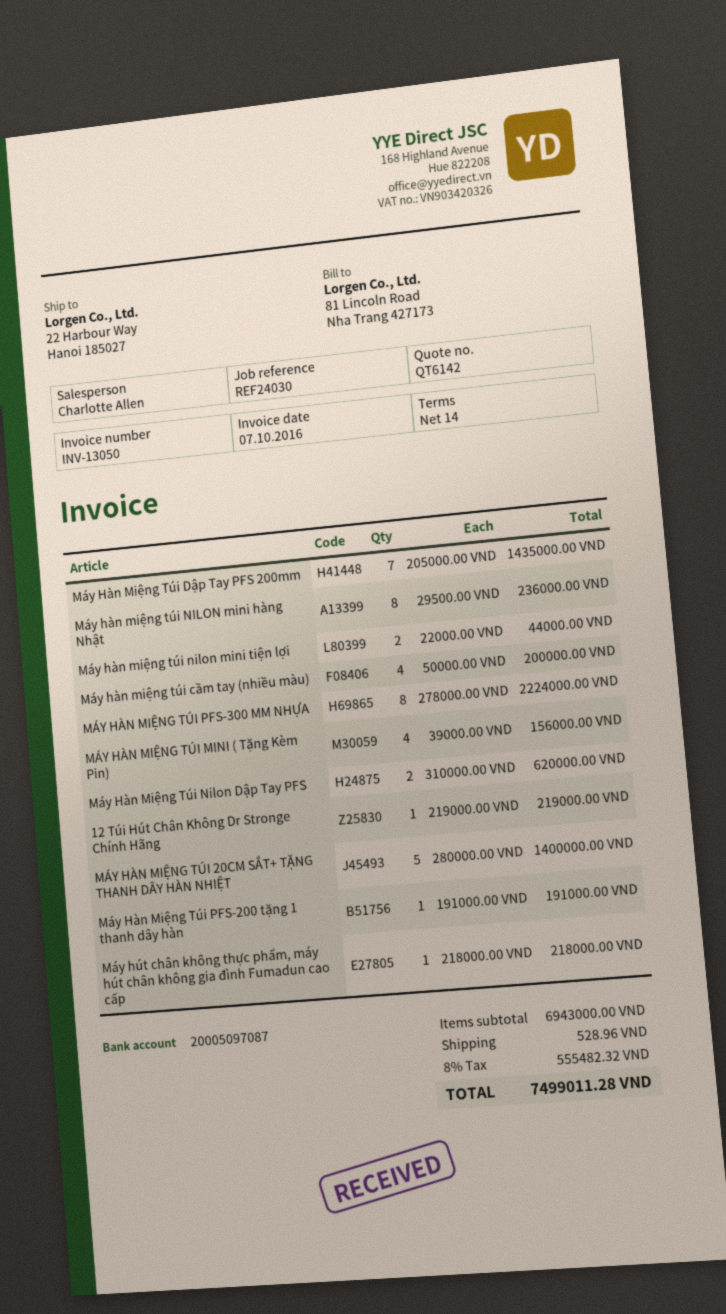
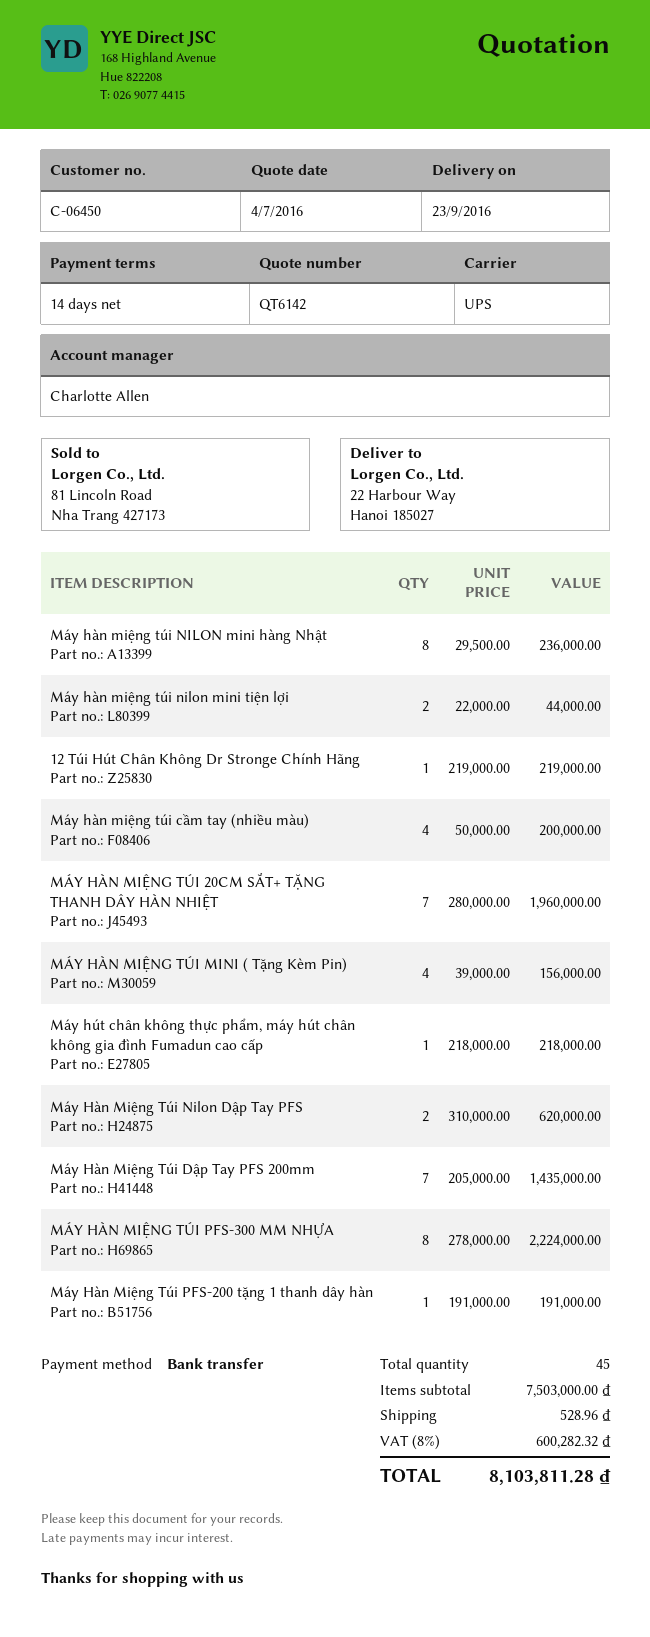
MÁY HÀN MIỆNG TÚI 20CM SẮT+ TẶNG THANH DÂY HÀN NHIỆT: 5 x 280000.00 = 1400000.00 -> 7 x 280000.00 = 1960000.00
subtotal: 6943000.00 -> 7503000.00
tax: 8% = 555482.32 -> 8% = 600282.32
total: 7499011.28 -> 8103811.28

